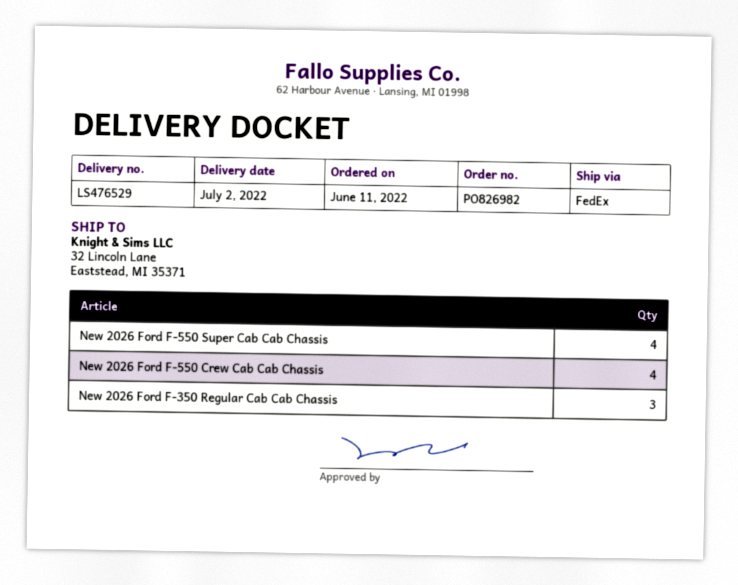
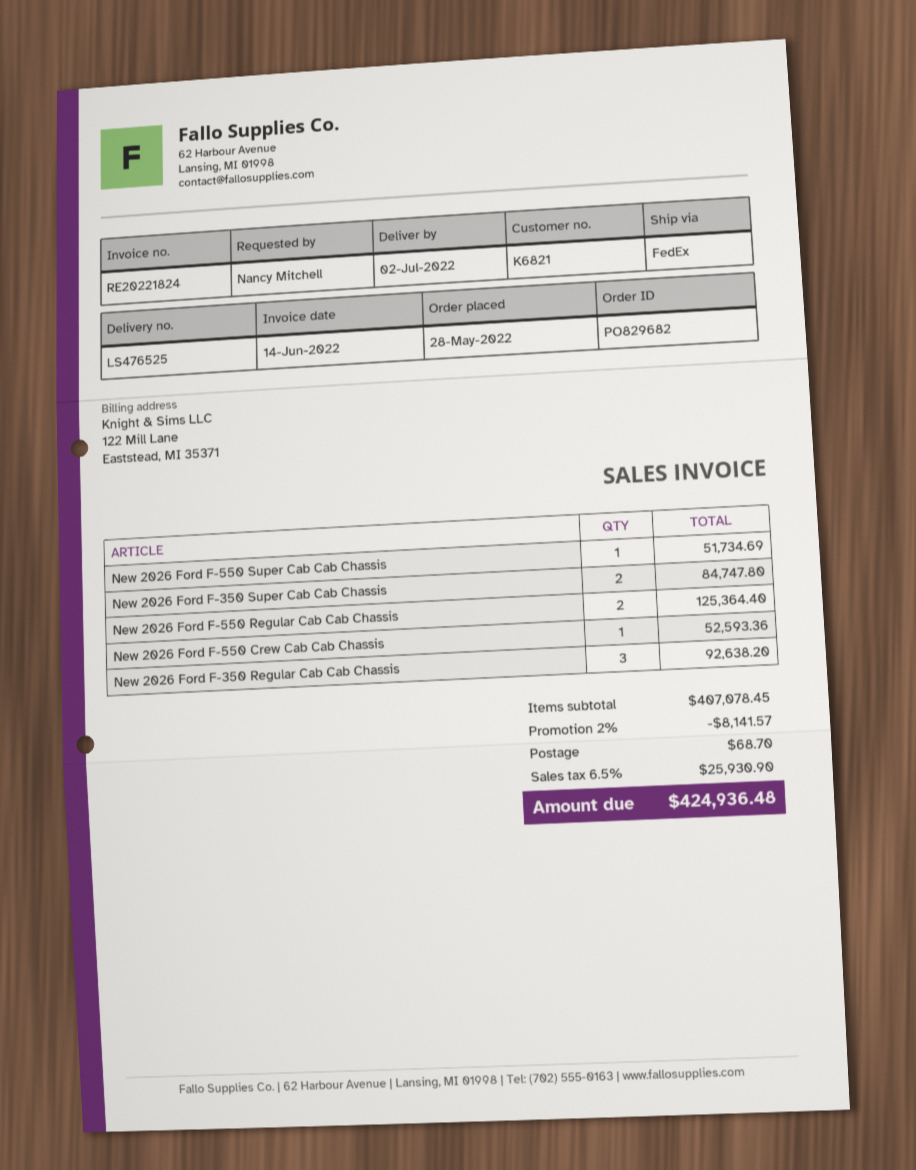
order number: PO826982 -> PO829682
order date: 2022-06-11 -> 2022-05-28
delivery note number: LS476529 -> LS476525
New 2026 Ford F-550 Super Cab Cab Chassis: 4 -> 1
New 2026 Ford F-550 Crew Cab Cab Chassis: 4 -> 1
New 2026 Ford F-350 Super Cab Cab Chassis: none -> 2
New 2026 Ford F-550 Regular Cab Cab Chassis: none -> 2

